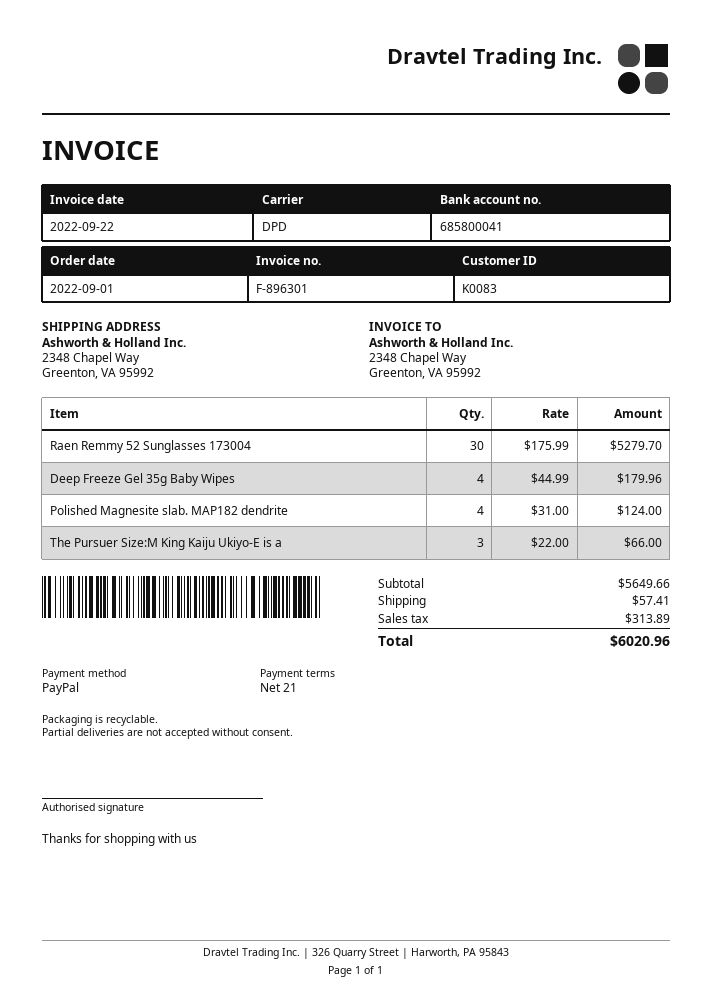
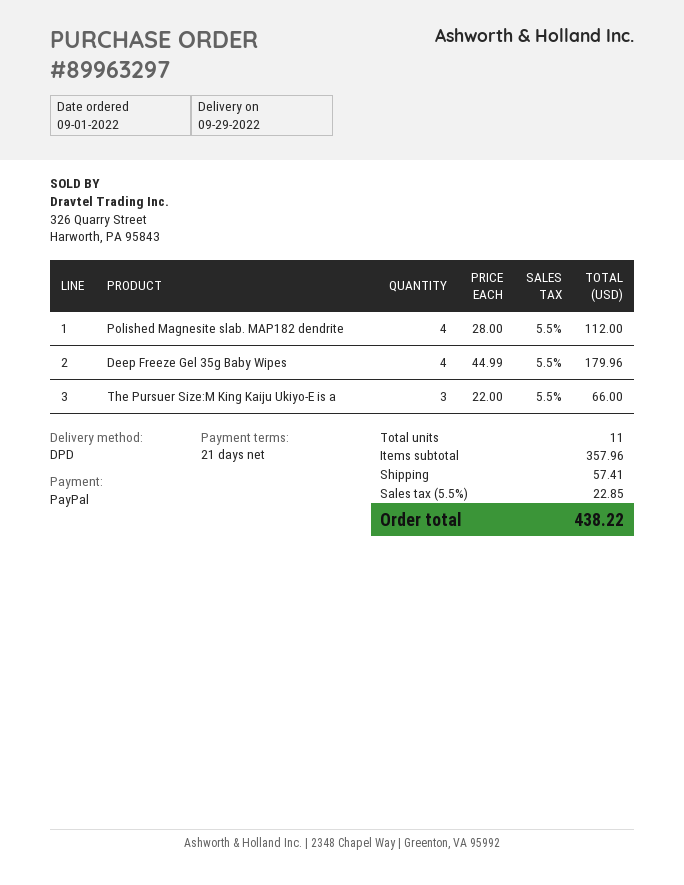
Raen Remmy 52 Sunglasses 173004: 30 x 175.99 = 5279.70 -> none
Polished Magnesite slab. MAP182 dendrite: 4 x 31.00 = 124.00 -> 4 x 28.00 = 112.00
subtotal: 5649.66 -> 357.96
tax: 313.89 -> 22.85
total: 6020.96 -> 438.22

